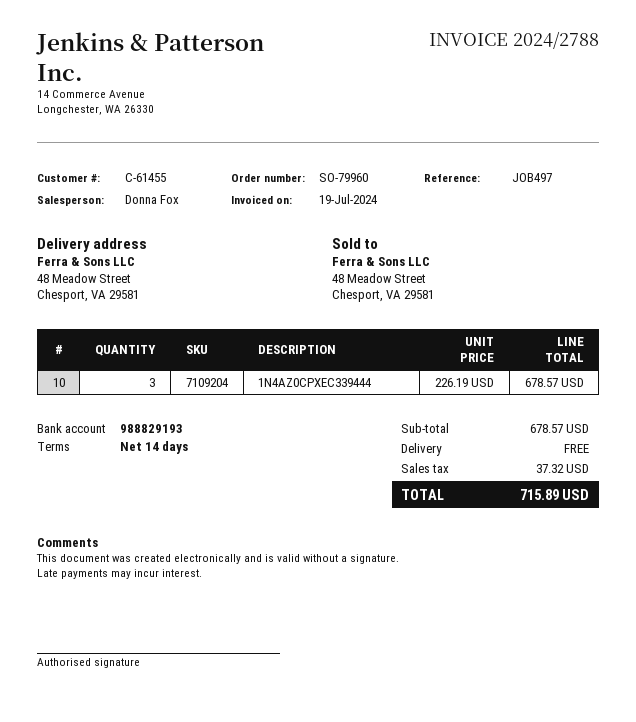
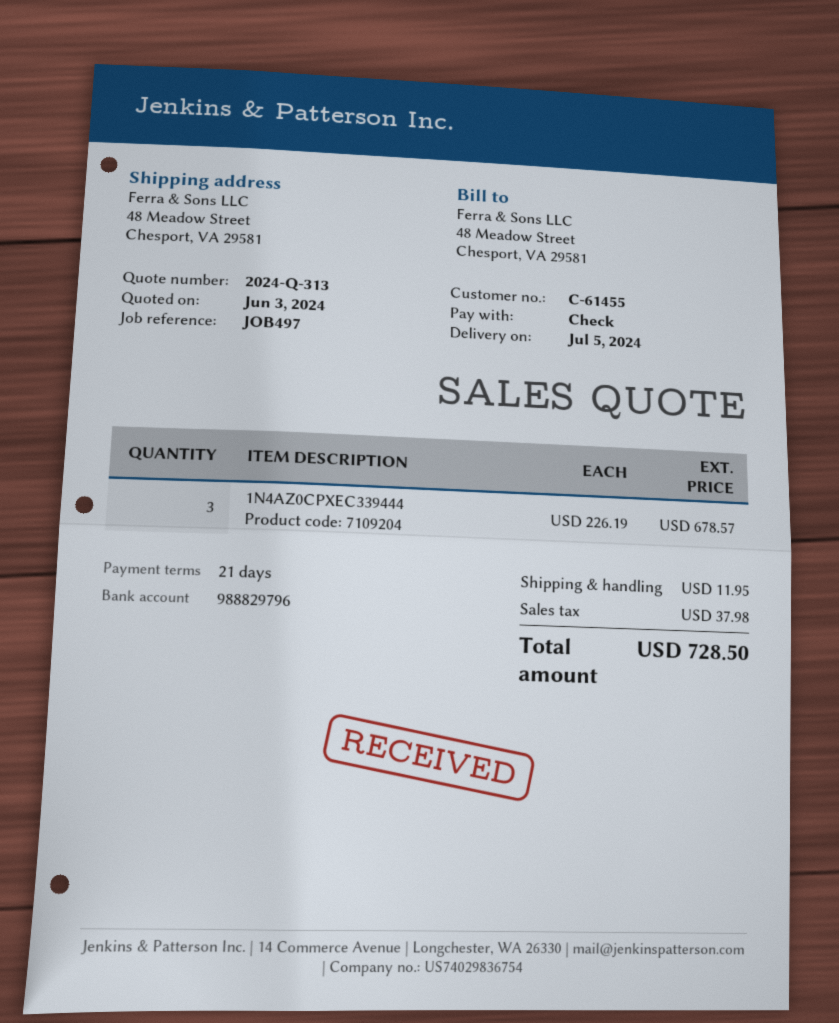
payment terms: 14 days -> 21 days
bank account: 988829193 -> 988829796
shipping: 0.00 -> 11.95
tax: 37.32 -> 37.98
total: 715.89 -> 728.50

